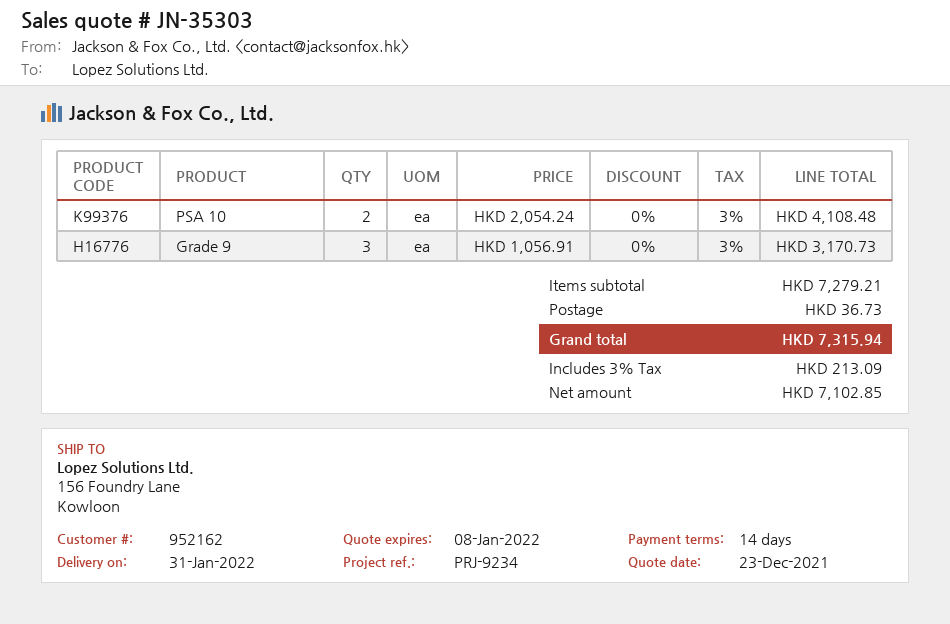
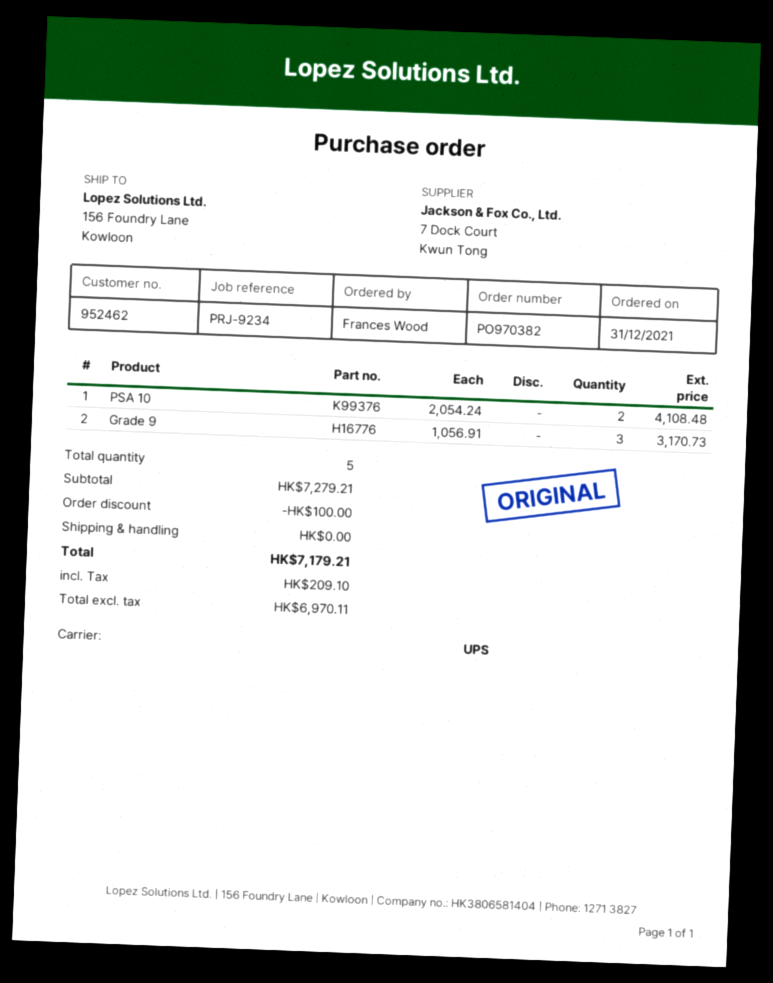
customer number: 952162 -> 952462
discount: none -> 100.00
shipping: 36.73 -> 0.00
net: 7102.85 -> 6970.11
tax: 213.09 -> 209.10
total: 7315.94 -> 7179.21

